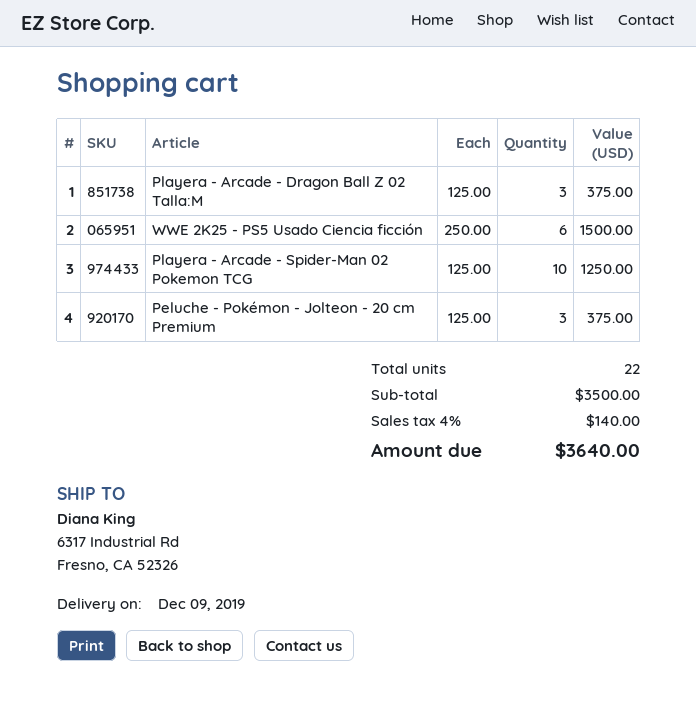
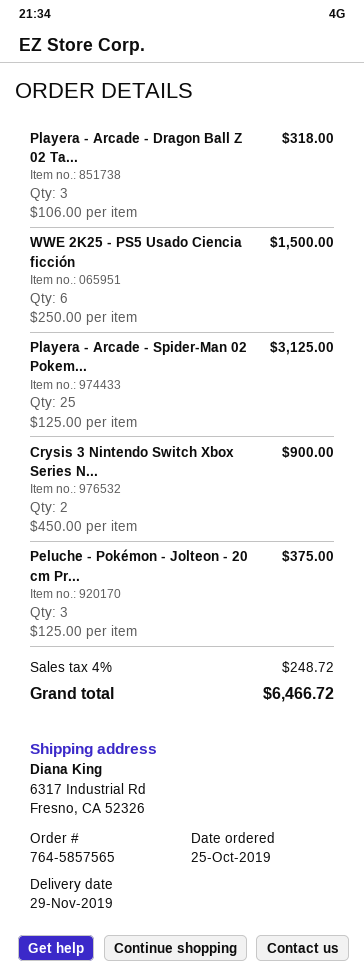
delivery date: 2019-12-09 -> 2019-11-29
Playera - Arcade - Dragon Ball Z 02 Talla:M: 3 x 125.00 = 375.00 -> 3 x 106.00 = 318.00
Playera - Arcade - Spider-Man 02 Pokemon TCG: 10 x 125.00 = 1250.00 -> 25 x 125.00 = 3125.00
Crysis 3 Nintendo Switch Xbox Series N...: none -> 2 x 450.00 = 900.00
tax: 4% = 140.00 -> 4% = 248.72
total: 3640.00 -> 6466.72

